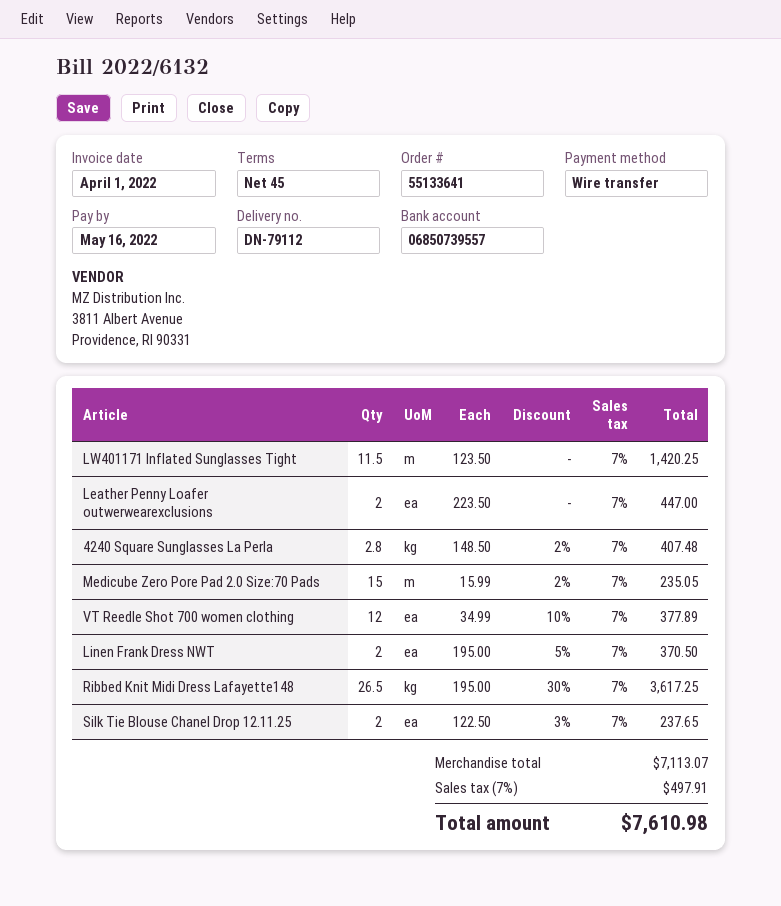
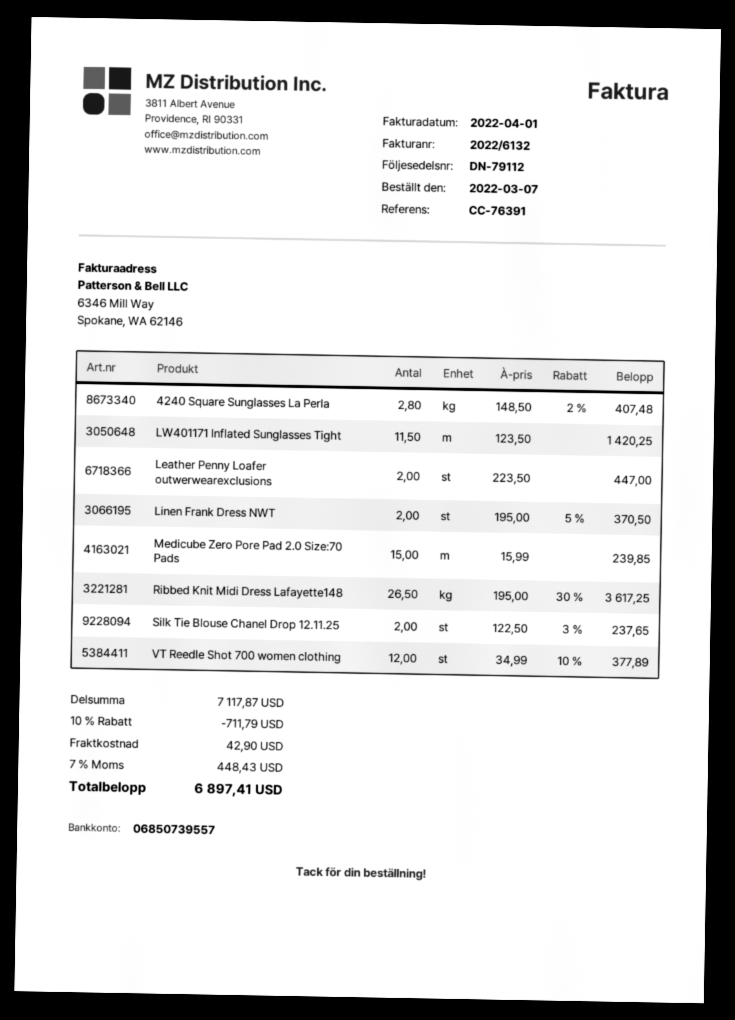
Medicube Zero Pore Pad 2.0 Size:70 Pads: 15 x 15.99 - 2% = 235.05 -> 15 x 15.99 = 239.85
subtotal: 7113.07 -> 7117.87
discount: none -> 10% = 711.79
shipping: none -> 42.90
tax: 7% = 497.91 -> 7% = 448.43
total: 7610.98 -> 6897.41

